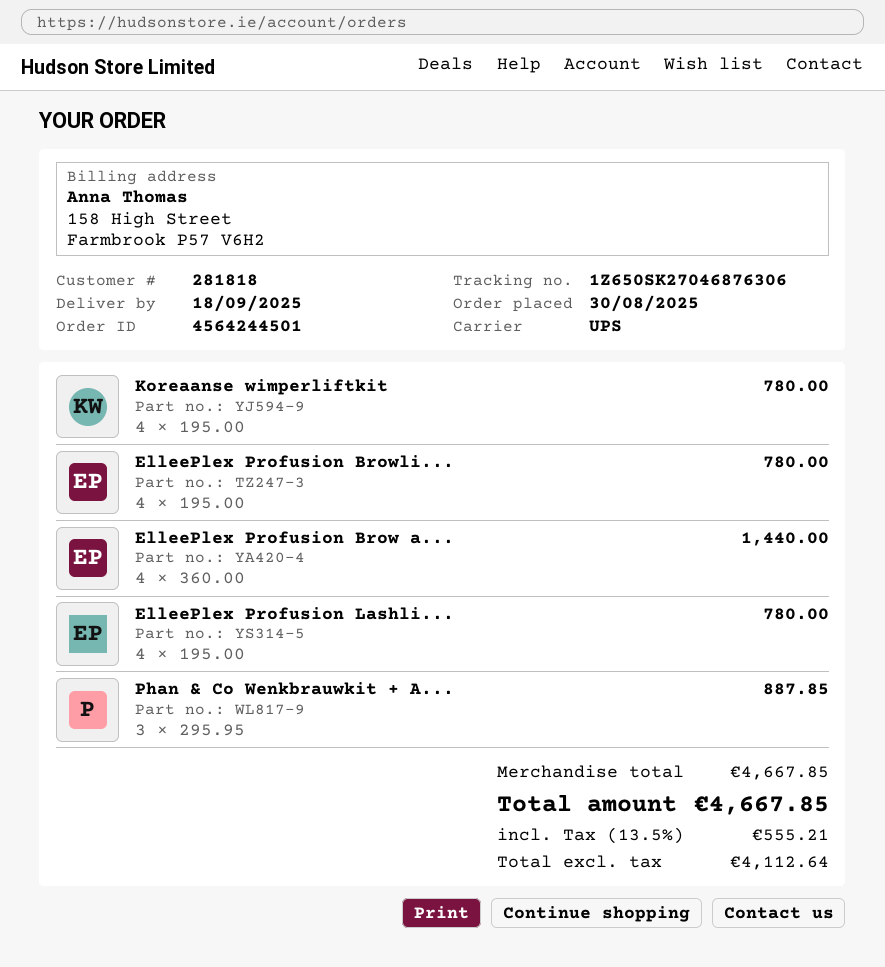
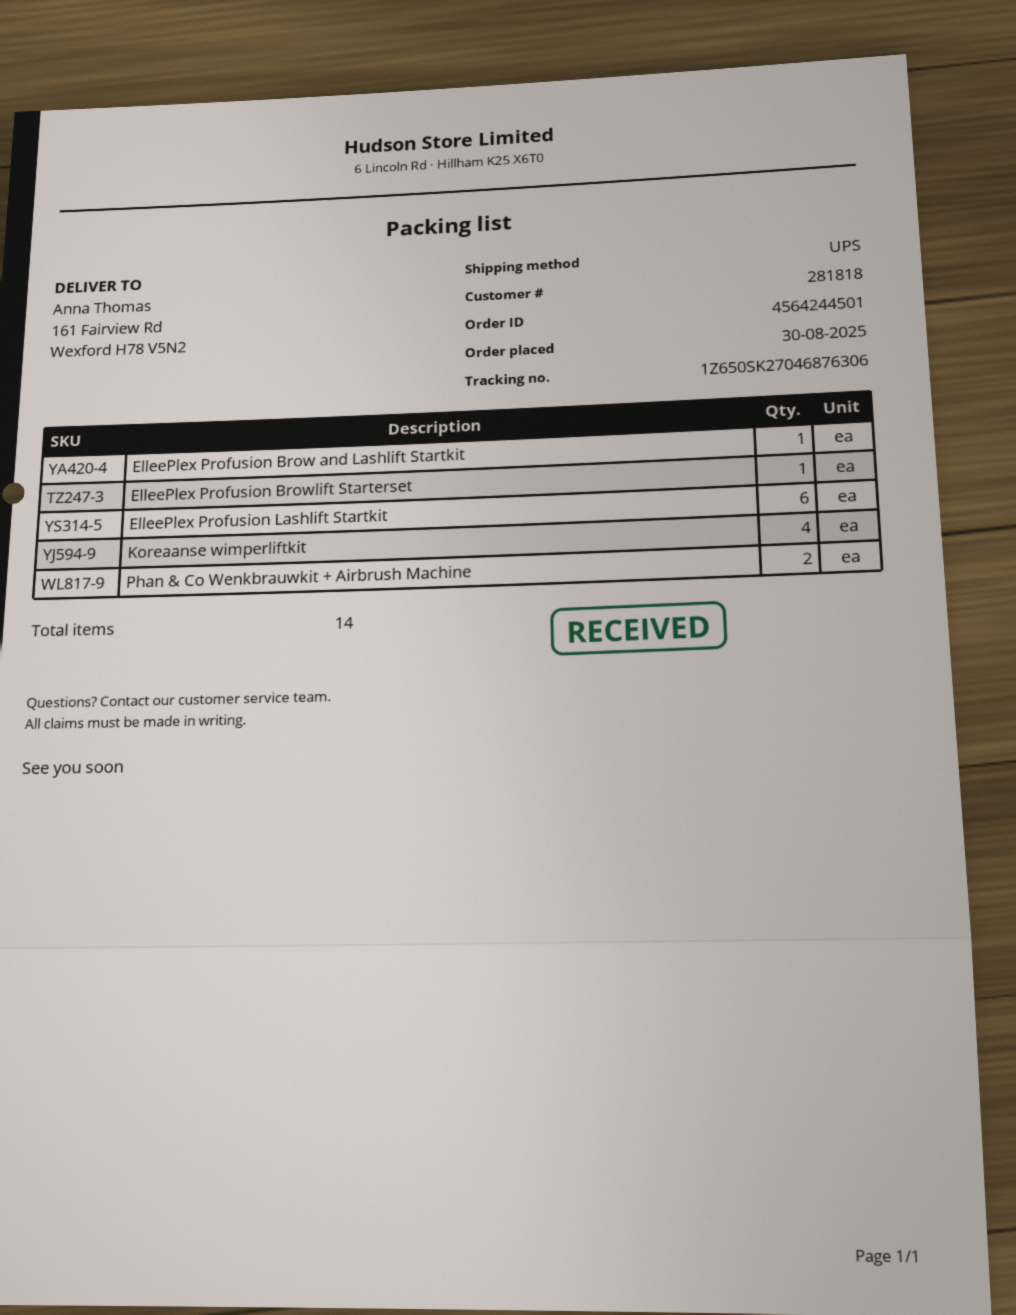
ElleePlex Profusion Browli...: 4 -> 1
ElleePlex Profusion Brow a...: 4 -> 1
ElleePlex Profusion Lashli...: 4 -> 6
Phan & Co Wenkbrauwkit + A...: 3 -> 2

